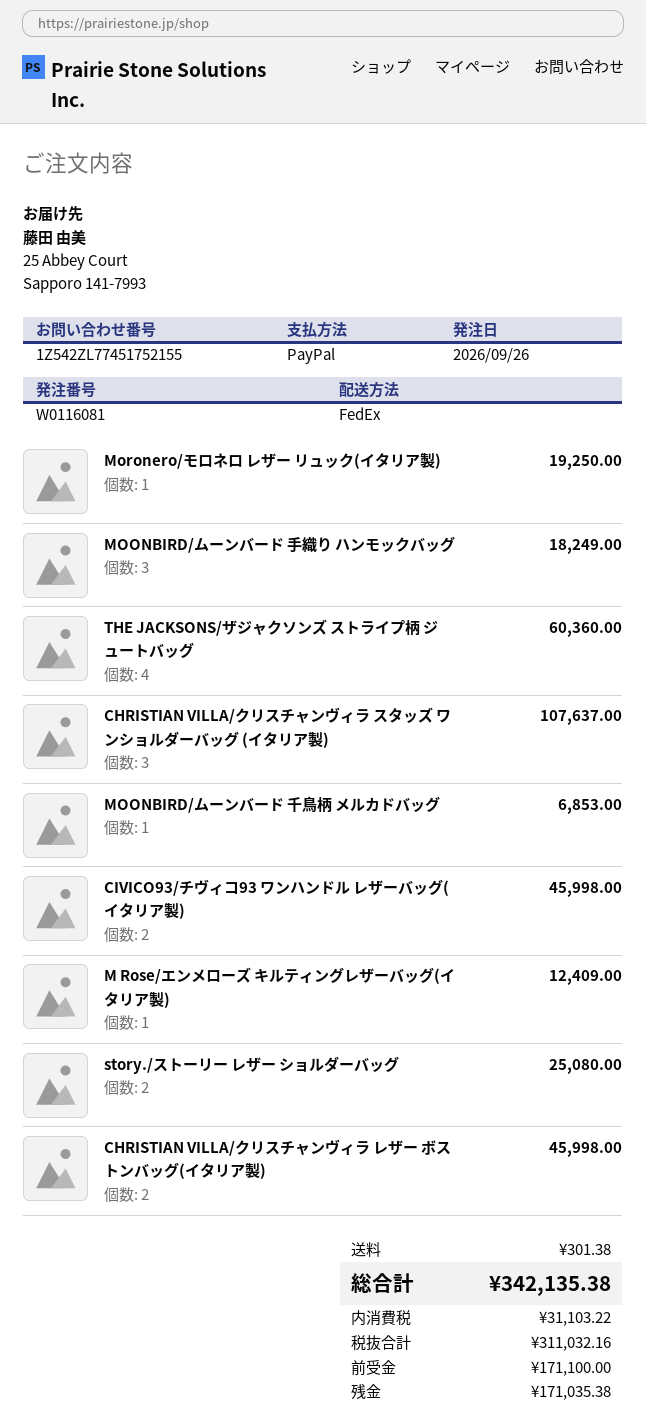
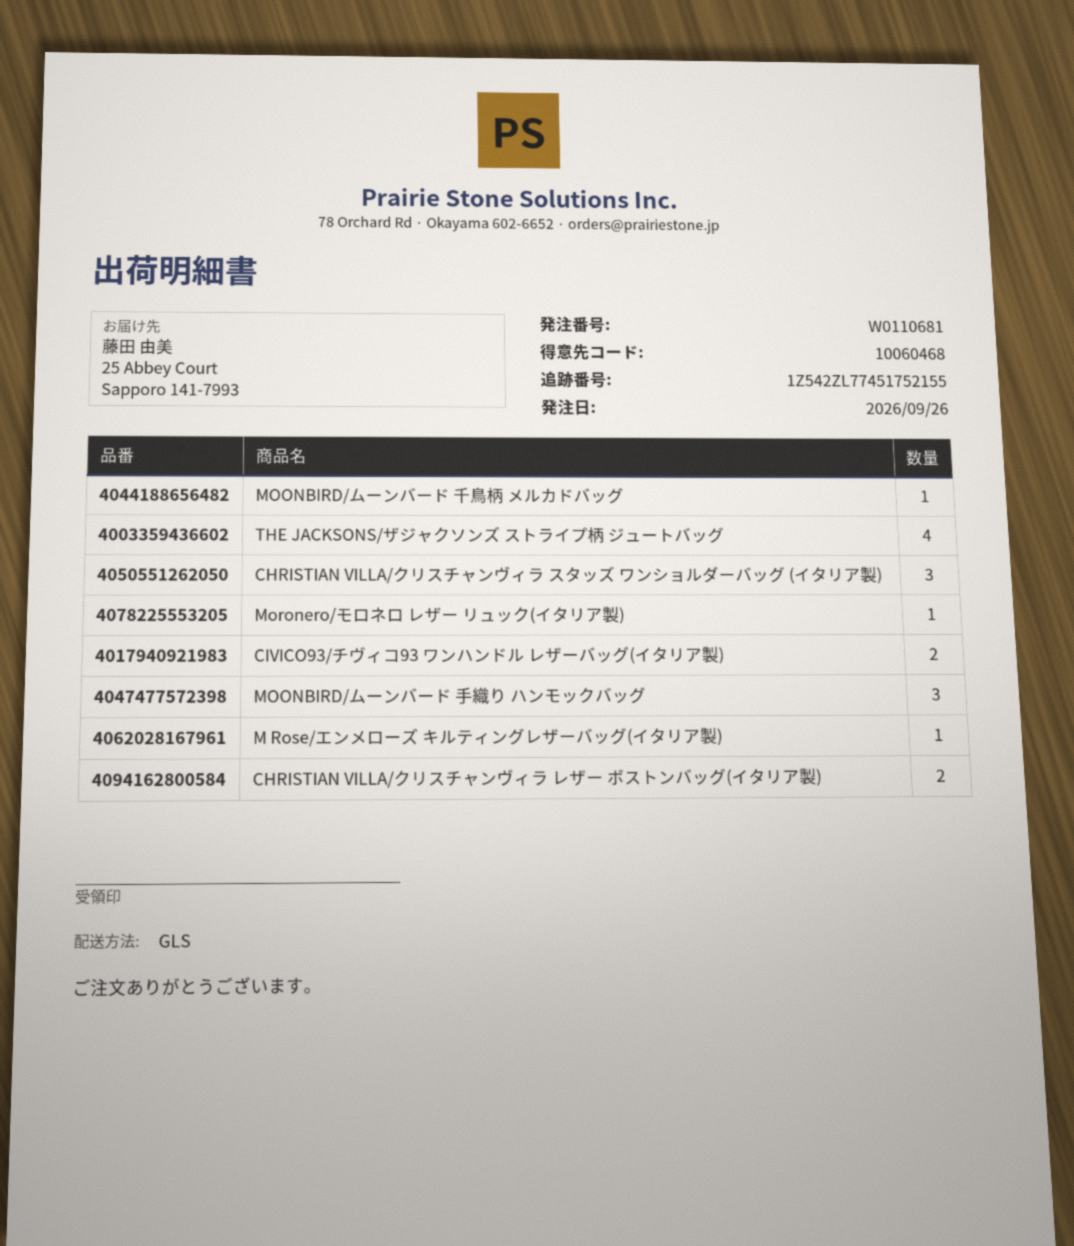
order number: W0116081 -> W0110681
shipping method: FedEx -> GLS
story./ストーリー レザー ショルダーバッグ: 2 -> none

